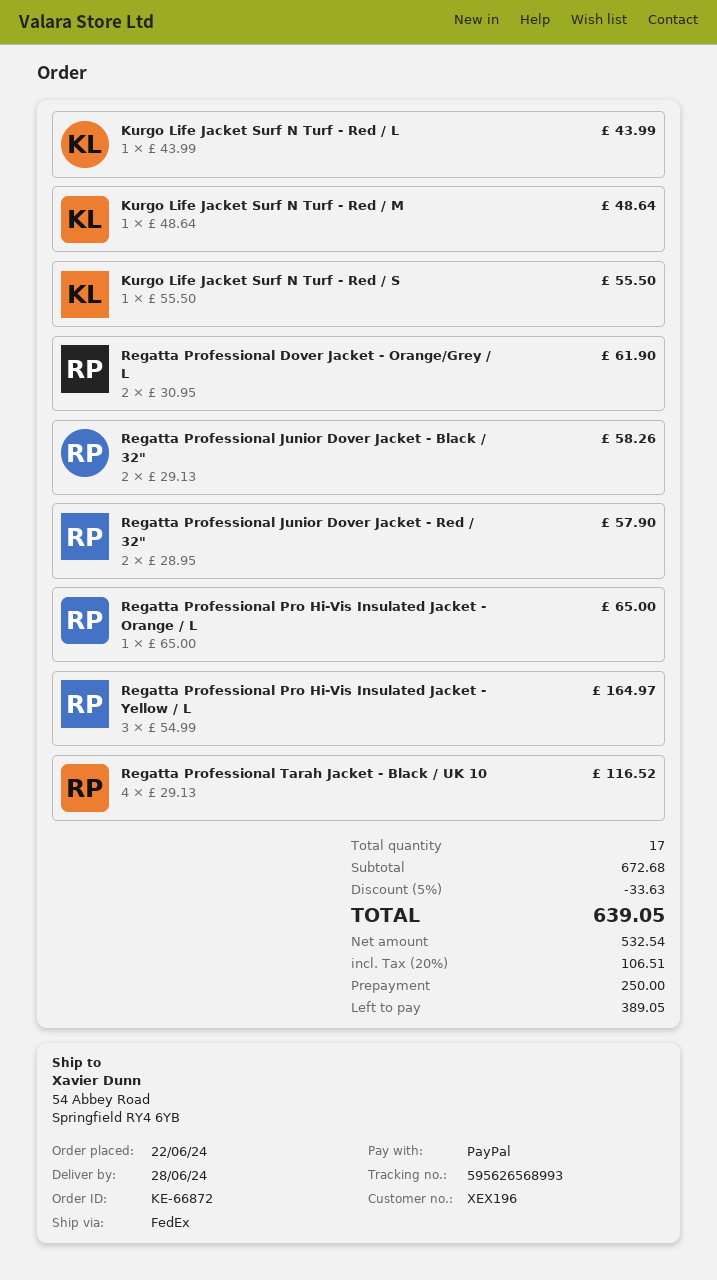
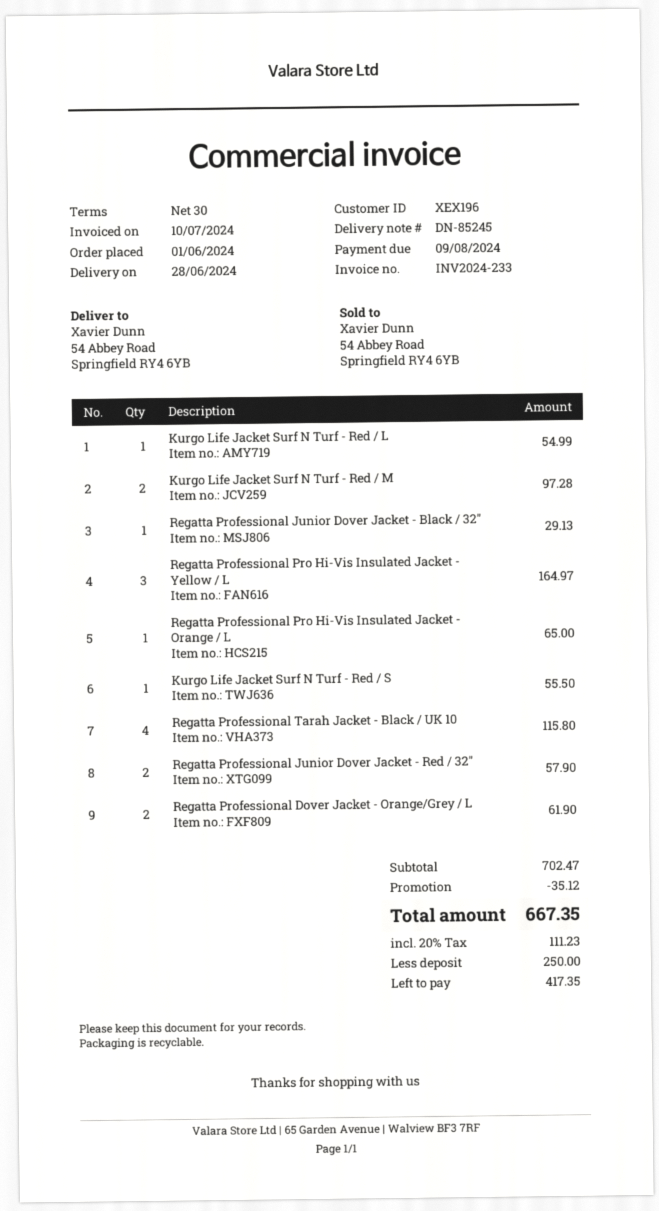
order date: 2024-06-22 -> 2024-06-01
Kurgo Life Jacket Surf N Turf - Red / L: 1 for 43.99 -> 1 for 54.99
Kurgo Life Jacket Surf N Turf - Red / M: 1 for 48.64 -> 2 for 97.28
Regatta Professional Junior Dover Jacket - Black / 32": 2 for 58.26 -> 1 for 29.13
Regatta Professional Tarah Jacket - Black / UK 10: 4 for 116.52 -> 4 for 115.80
subtotal: 672.68 -> 702.47
discount: 33.63 -> 35.12
tax: 20% = 106.51 -> 20% = 111.23
total: 639.05 -> 667.35
balance: 389.05 -> 417.35

